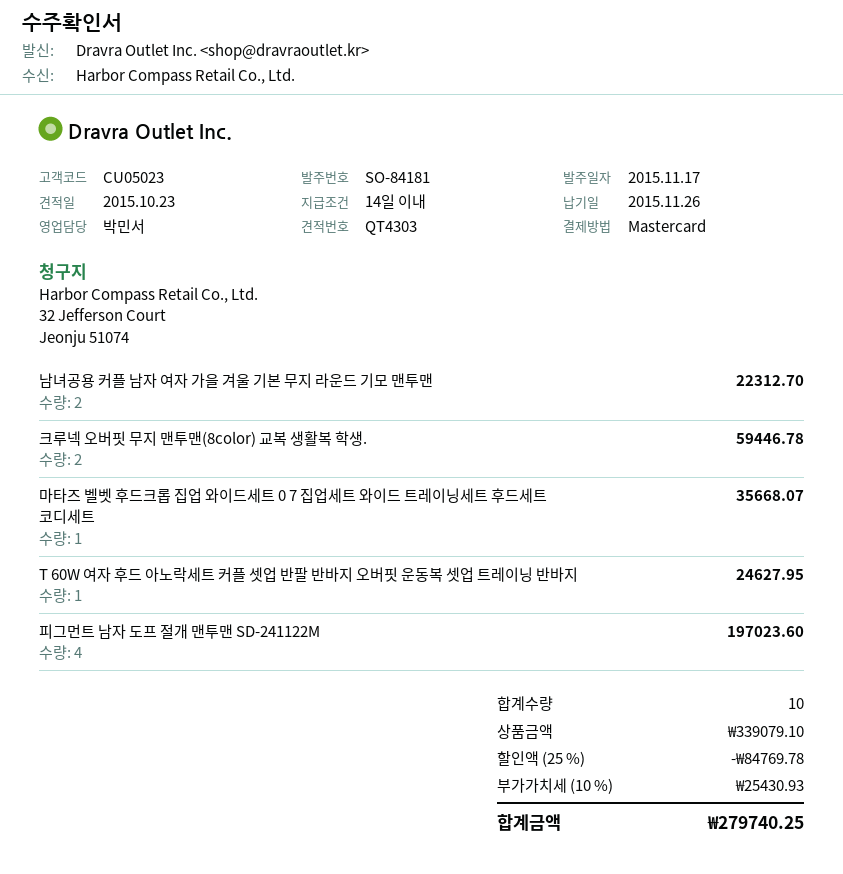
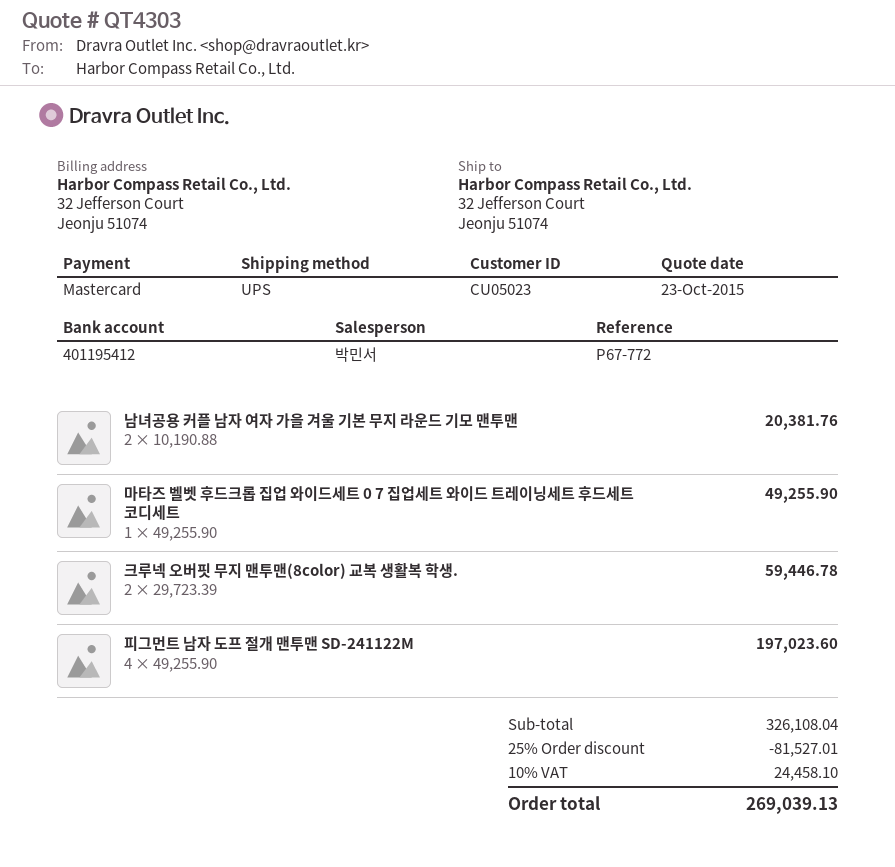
남녀공용 커플 남자 여자 가을 겨울 기본 무지 라운드 기모 맨투맨: 2 for 22312.70 -> 2 for 20381.76
마타즈 벨벳 후드크롭 집업 와이드세트 0 7 집업세트 와이드 트레이닝세트 후드세트 코디세트: 1 for 35668.07 -> 1 for 49255.90
T 60W 여자 후드 아노락세트 커플 셋업 반팔 반바지 오버핏 운동복 셋업 트레이닝 반바지: 1 for 24627.95 -> none
subtotal: 339079.10 -> 326108.04
discount: 25% = 84769.78 -> 25% = 81527.01
tax: 10% = 25430.93 -> 10% = 24458.10
total: 279740.25 -> 269039.13

